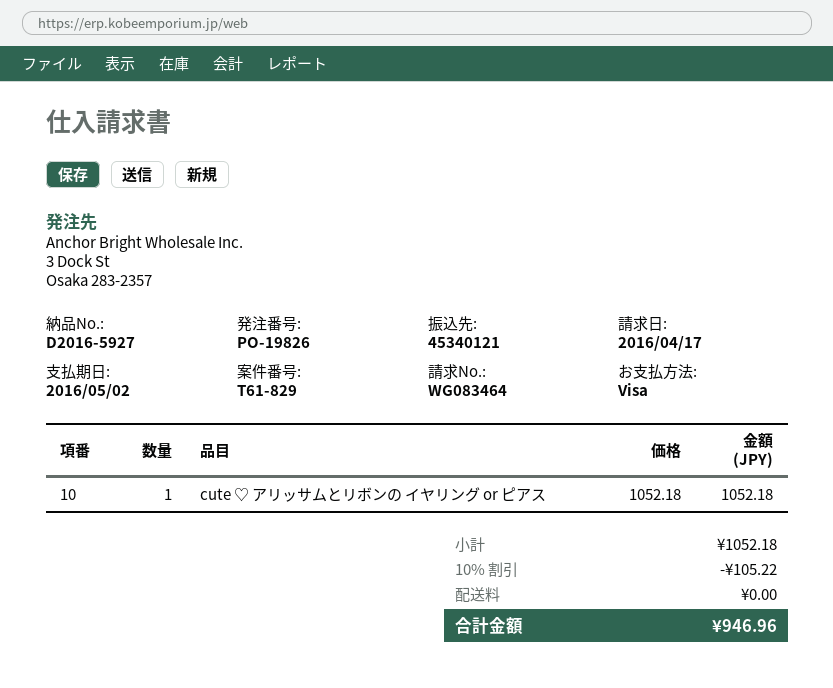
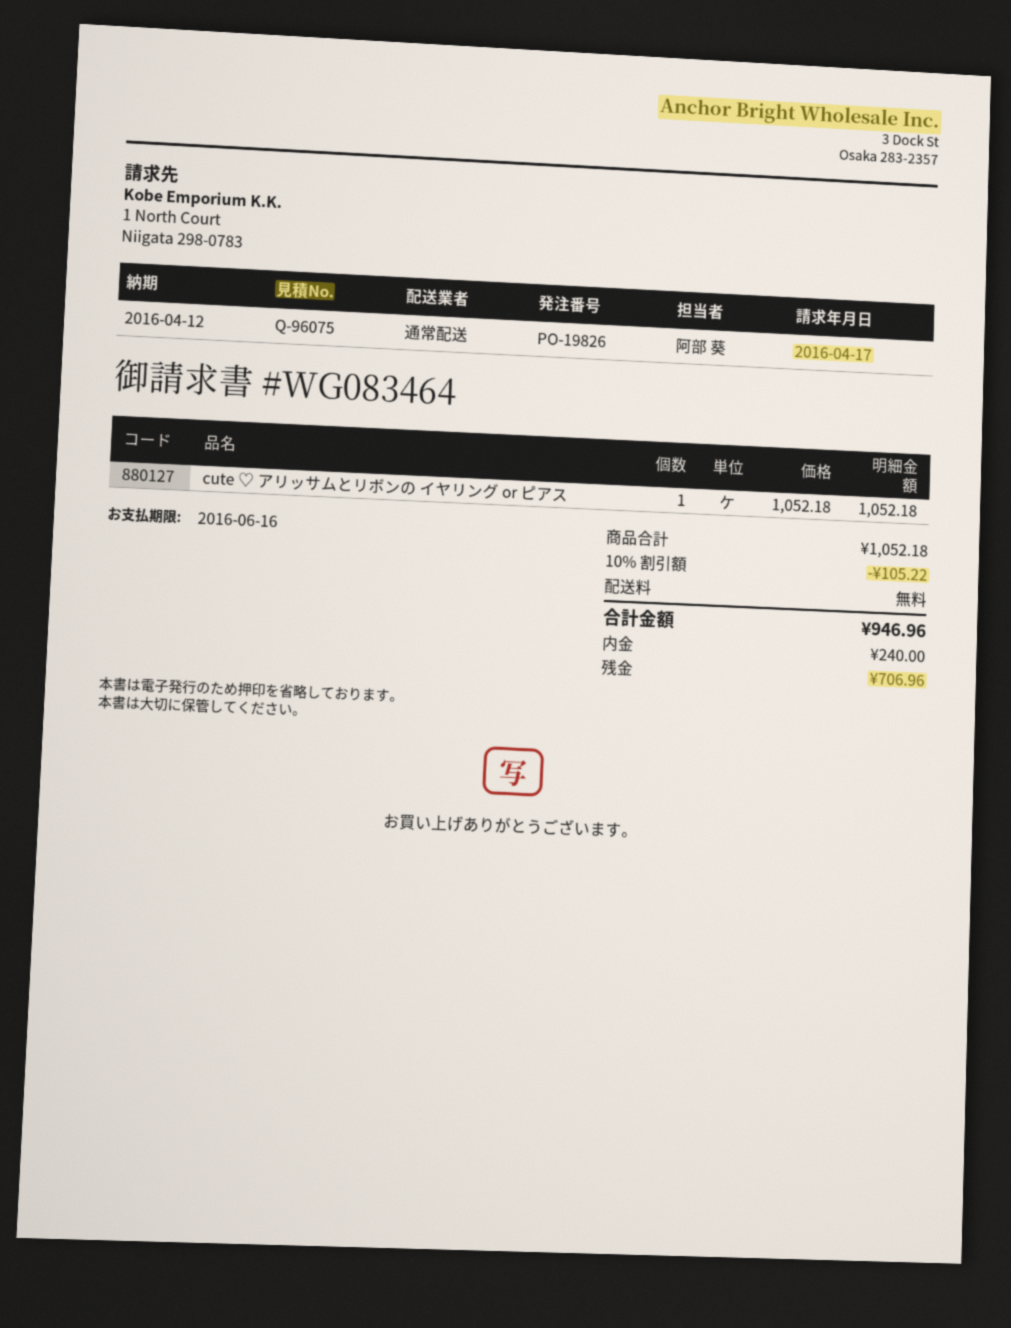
due date: 2016-05-02 -> 2016-06-16

